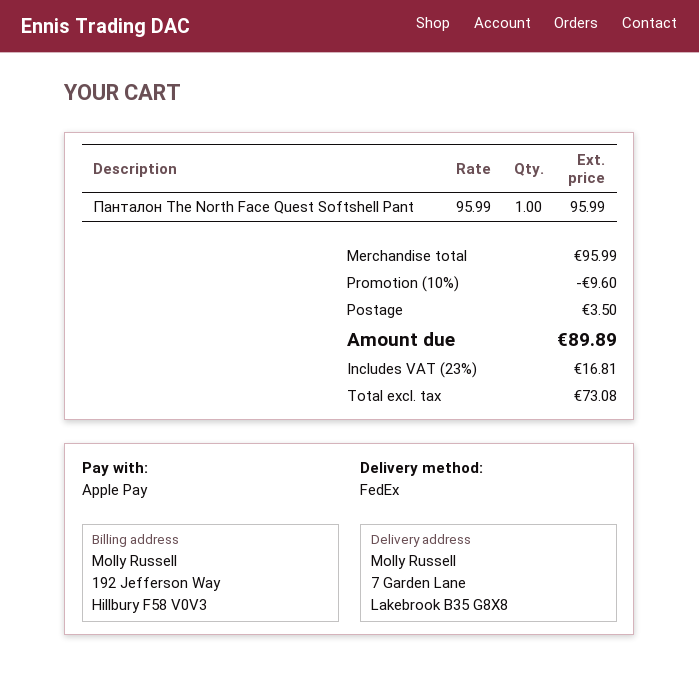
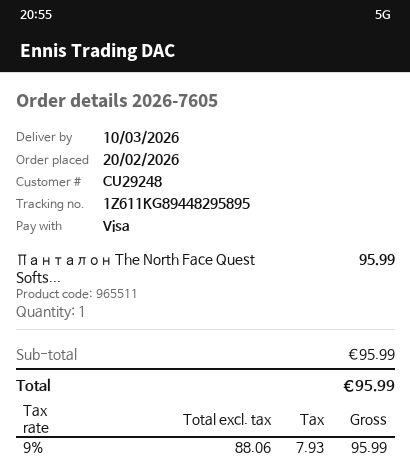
payment method: Apple Pay -> Visa
discount: 10% = 9.60 -> none
shipping: 3.50 -> none
net: 73.08 -> 88.06
tax: 23% = 16.81 -> 9% = 7.93
total: 89.89 -> 95.99

